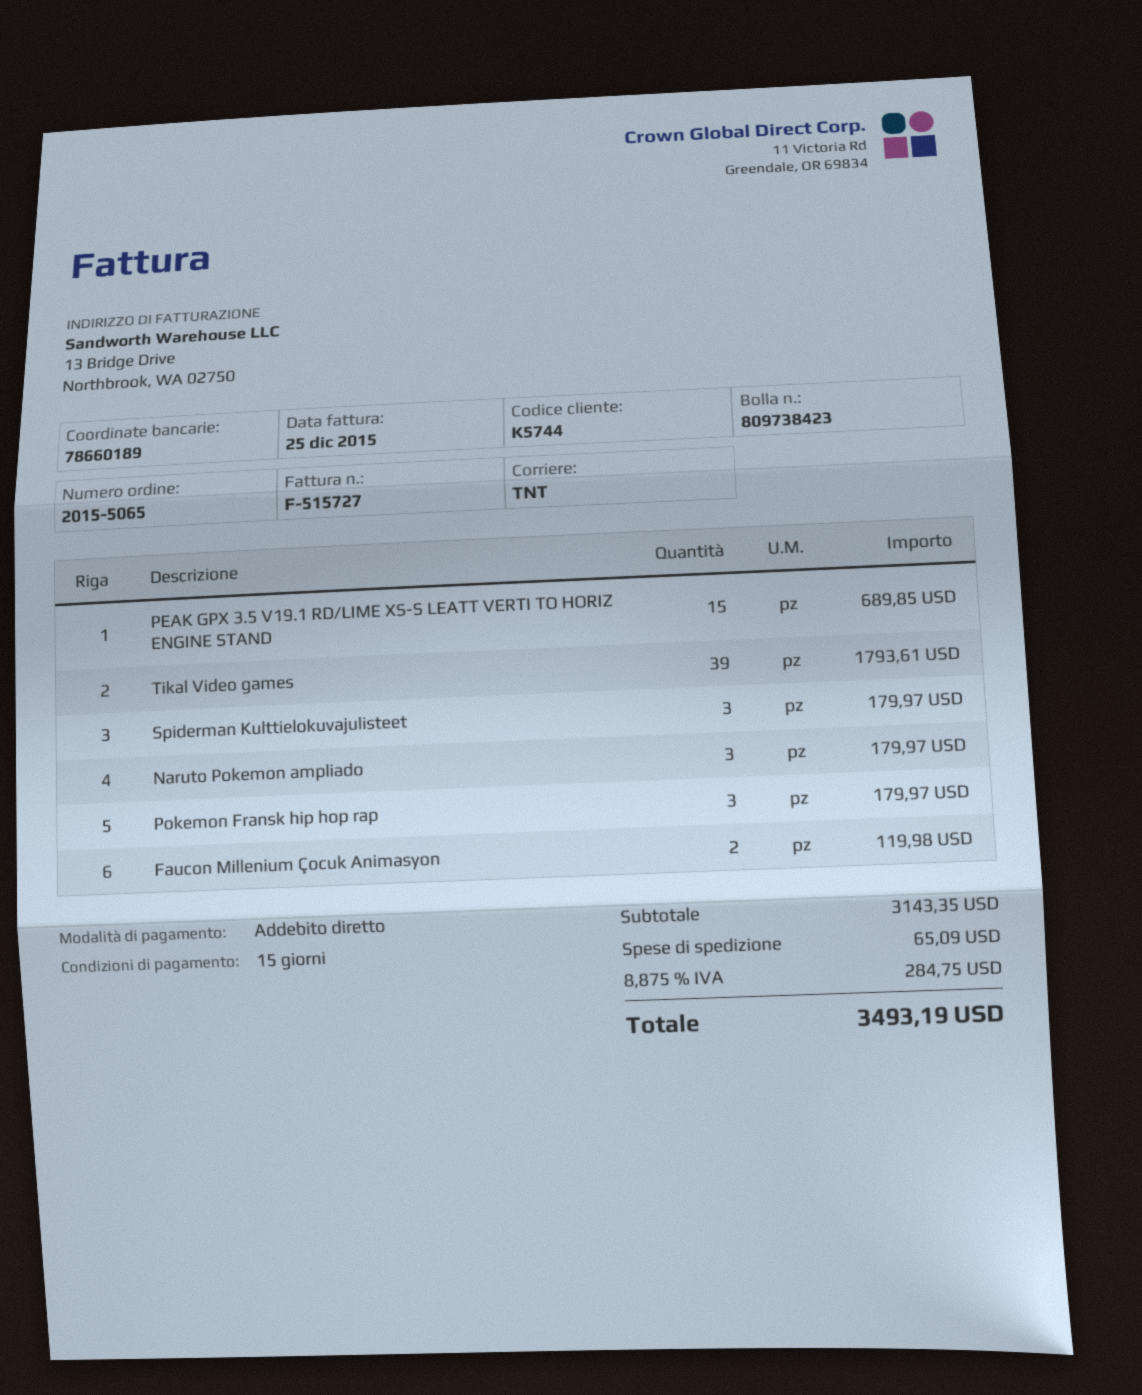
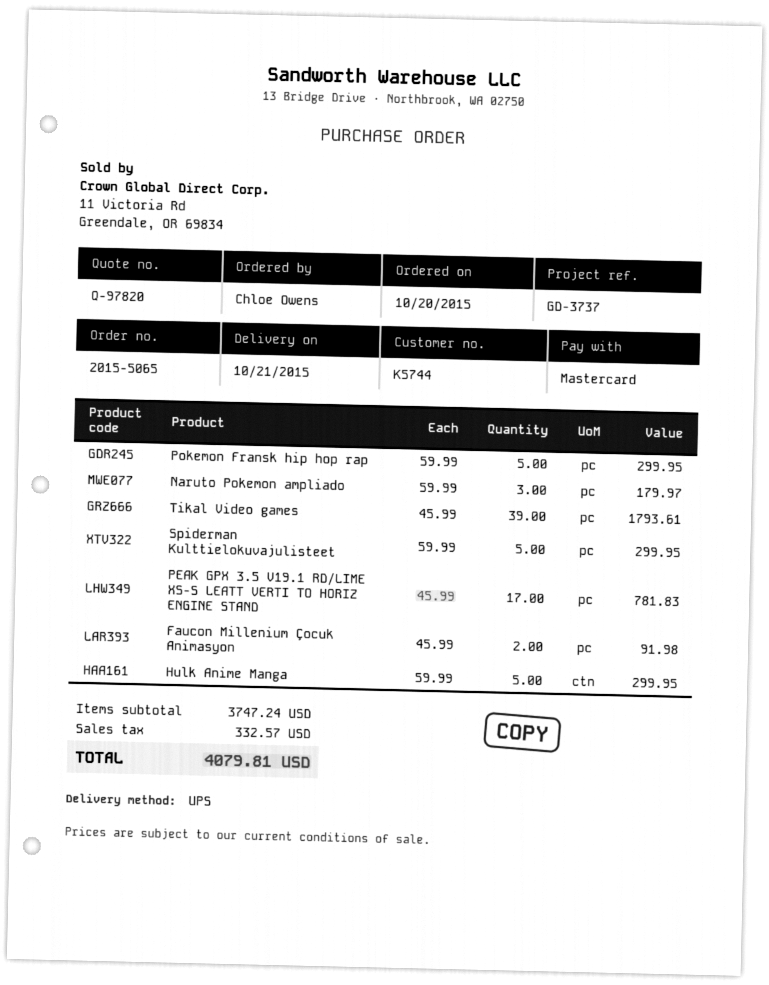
payment method: direct debit -> Mastercard
shipping method: TNT -> UPS
PEAK GPX 3.5 V19.1 RD/LIME XS-S LEATT VERTI TO HORIZ ENGINE STAND: 15 for 689.85 -> 17 for 781.83
Spiderman Kulttielokuvajulisteet: 3 for 179.97 -> 5 for 299.95
Pokemon Fransk hip hop rap: 3 for 179.97 -> 5 for 299.95
Faucon Millenium Çocuk Animasyon: 2 for 119.98 -> 2 for 91.98
Hulk Anime Manga: none -> 5 for 299.95
subtotal: 3143.35 -> 3747.24
shipping: 65.09 -> none
tax: 284.75 -> 332.57
total: 3493.19 -> 4079.81

